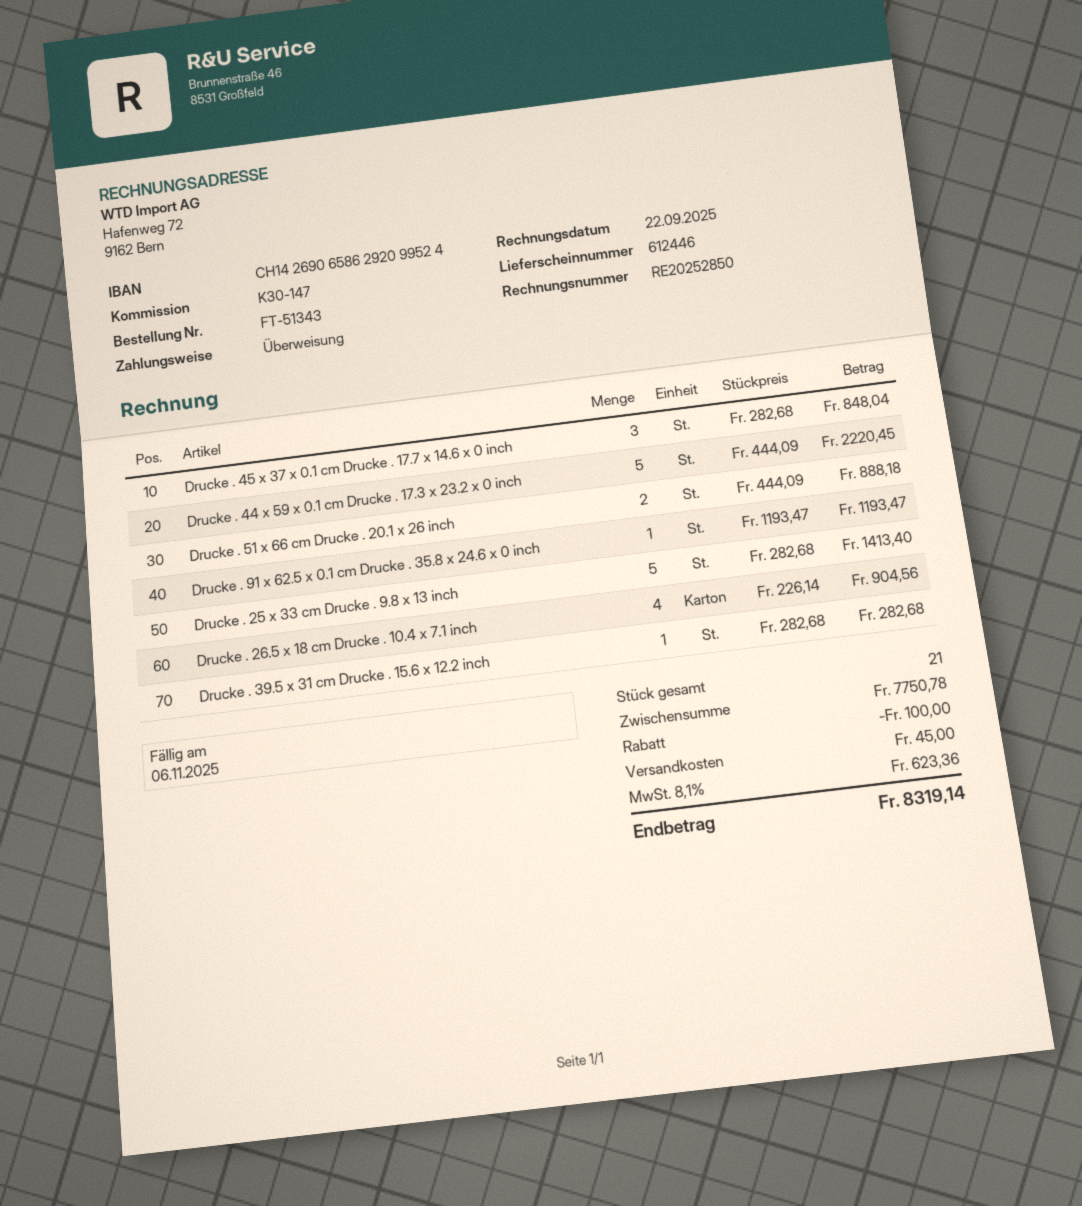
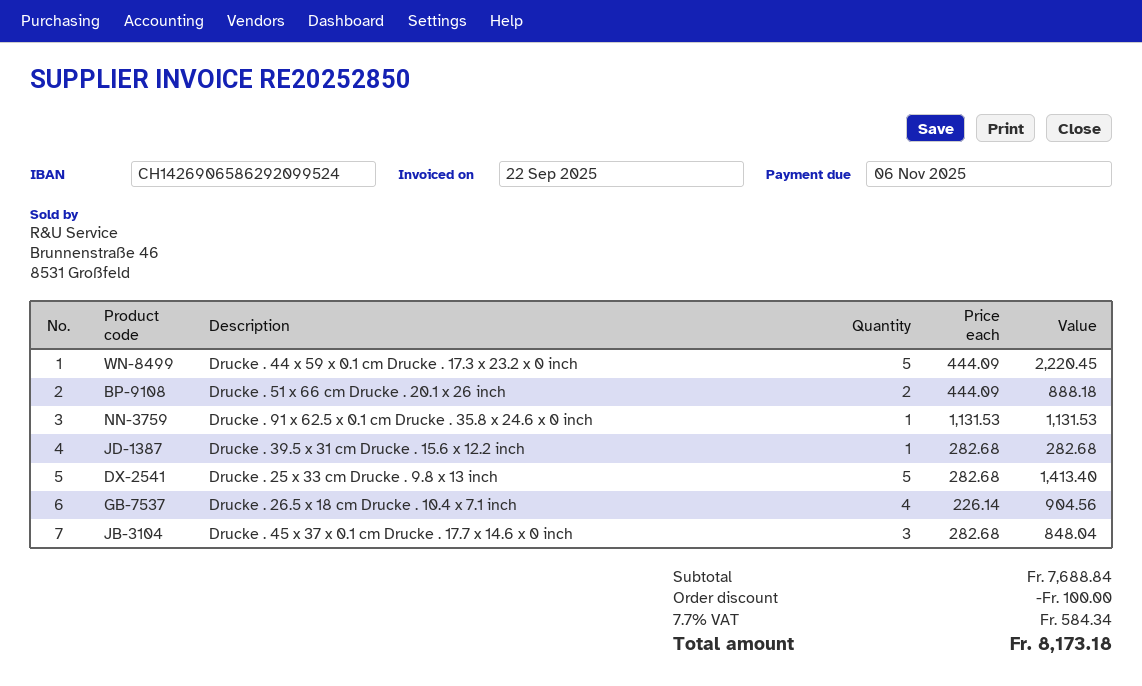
Drucke . 91 x 62.5 x 0.1 cm Drucke . 35.8 x 24.6 x 0 inch: 1 x 1193.47 = 1193.47 -> 1 x 1131.53 = 1131.53
subtotal: 7750.78 -> 7688.84
shipping: 45.00 -> none
tax: 8.1% = 623.36 -> 7.7% = 584.34
total: 8319.14 -> 8173.18

